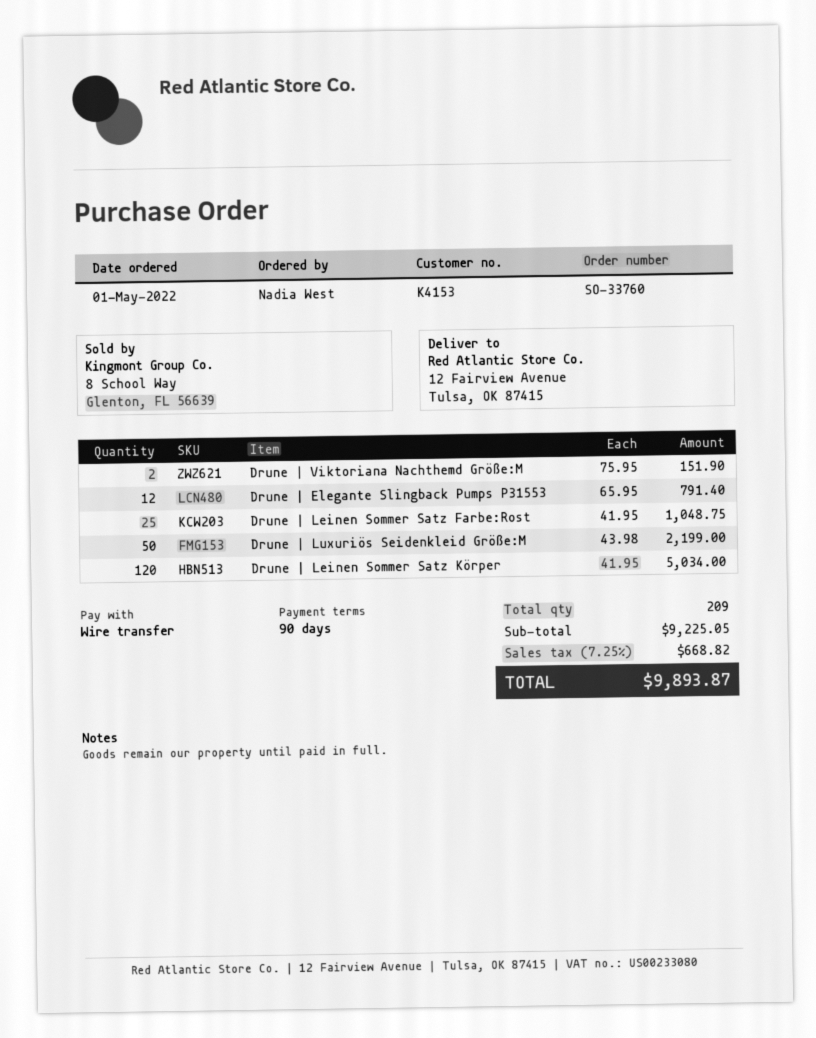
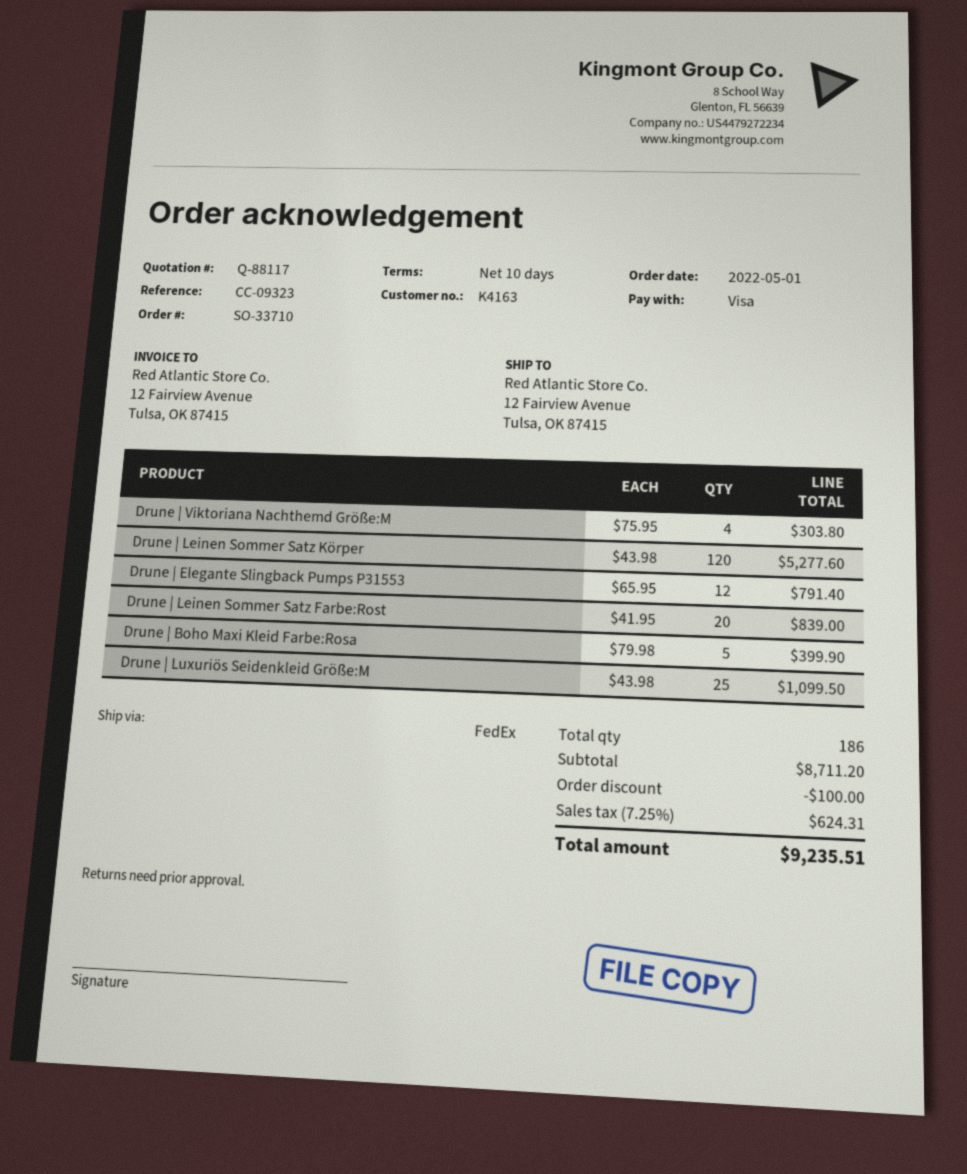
order number: SO-33760 -> SO-33710
payment terms: 90 days -> 10 days
customer number: K4153 -> K4163
payment method: bank transfer -> Visa
Drune | Viktoriana Nachthemd Größe:M: 2 x 75.95 = 151.90 -> 4 x 75.95 = 303.80
Drune | Leinen Sommer Satz Farbe:Rost: 25 x 41.95 = 1048.75 -> 20 x 41.95 = 839.00
Drune | Luxuriös Seidenkleid Größe:M: 50 x 43.98 = 2199.00 -> 25 x 43.98 = 1099.50
Drune | Leinen Sommer Satz Körper: 120 x 41.95 = 5034.00 -> 120 x 43.98 = 5277.60
Drune | Boho Maxi Kleid Farbe:Rosa: none -> 5 x 79.98 = 399.90
total quantity: 209 -> 186
subtotal: 9225.05 -> 8711.20
discount: none -> 100.00
tax: 7.25% = 668.82 -> 7.25% = 624.31
total: 9893.87 -> 9235.51

